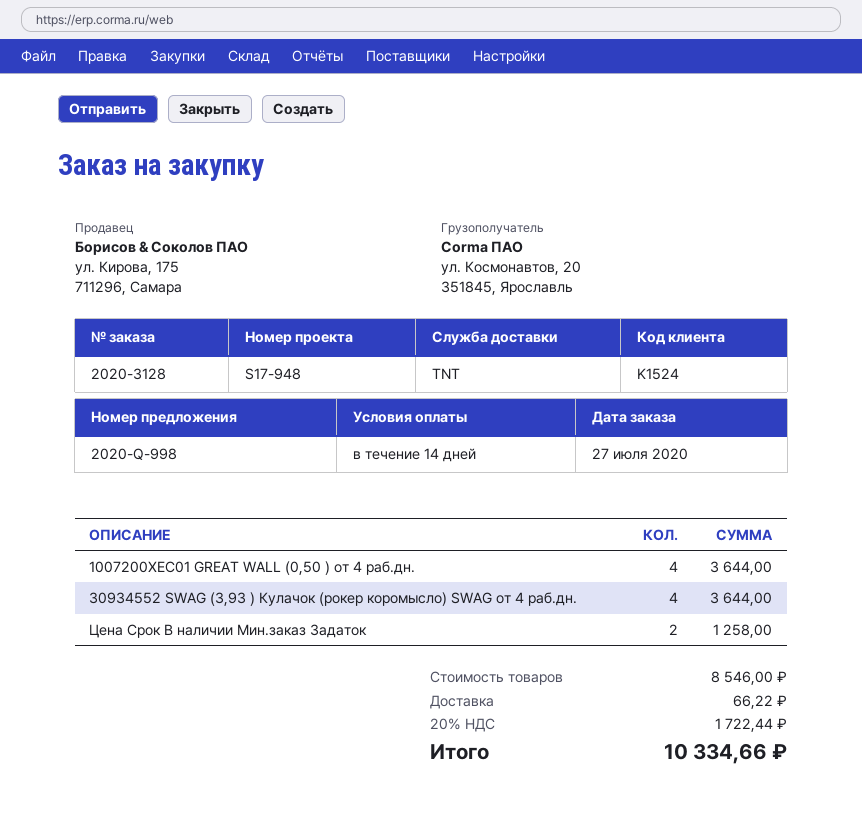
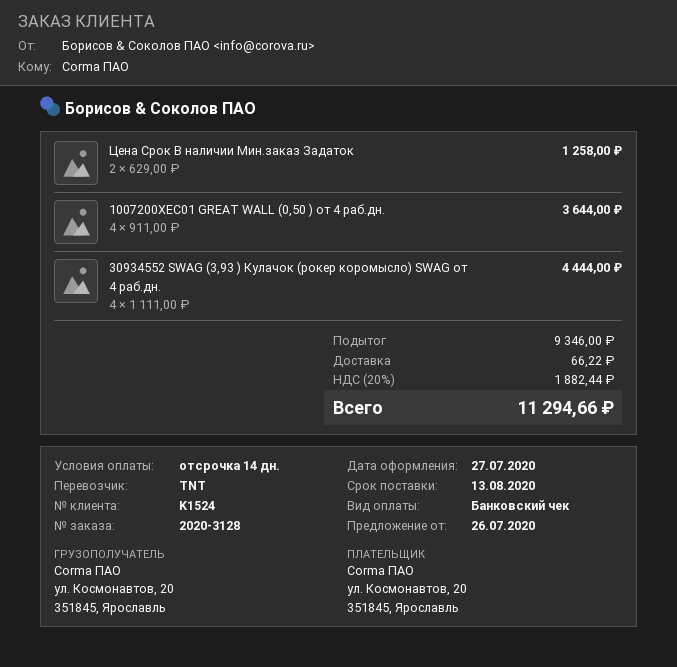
30934552 SWAG (3,93 ) Кулачок (рокер коромысло) SWAG от 4 раб.дн.: 4 for 3644.00 -> 4 for 4444.00
subtotal: 8546.00 -> 9346.00
tax: 20% = 1722.44 -> 20% = 1882.44
total: 10334.66 -> 11294.66

